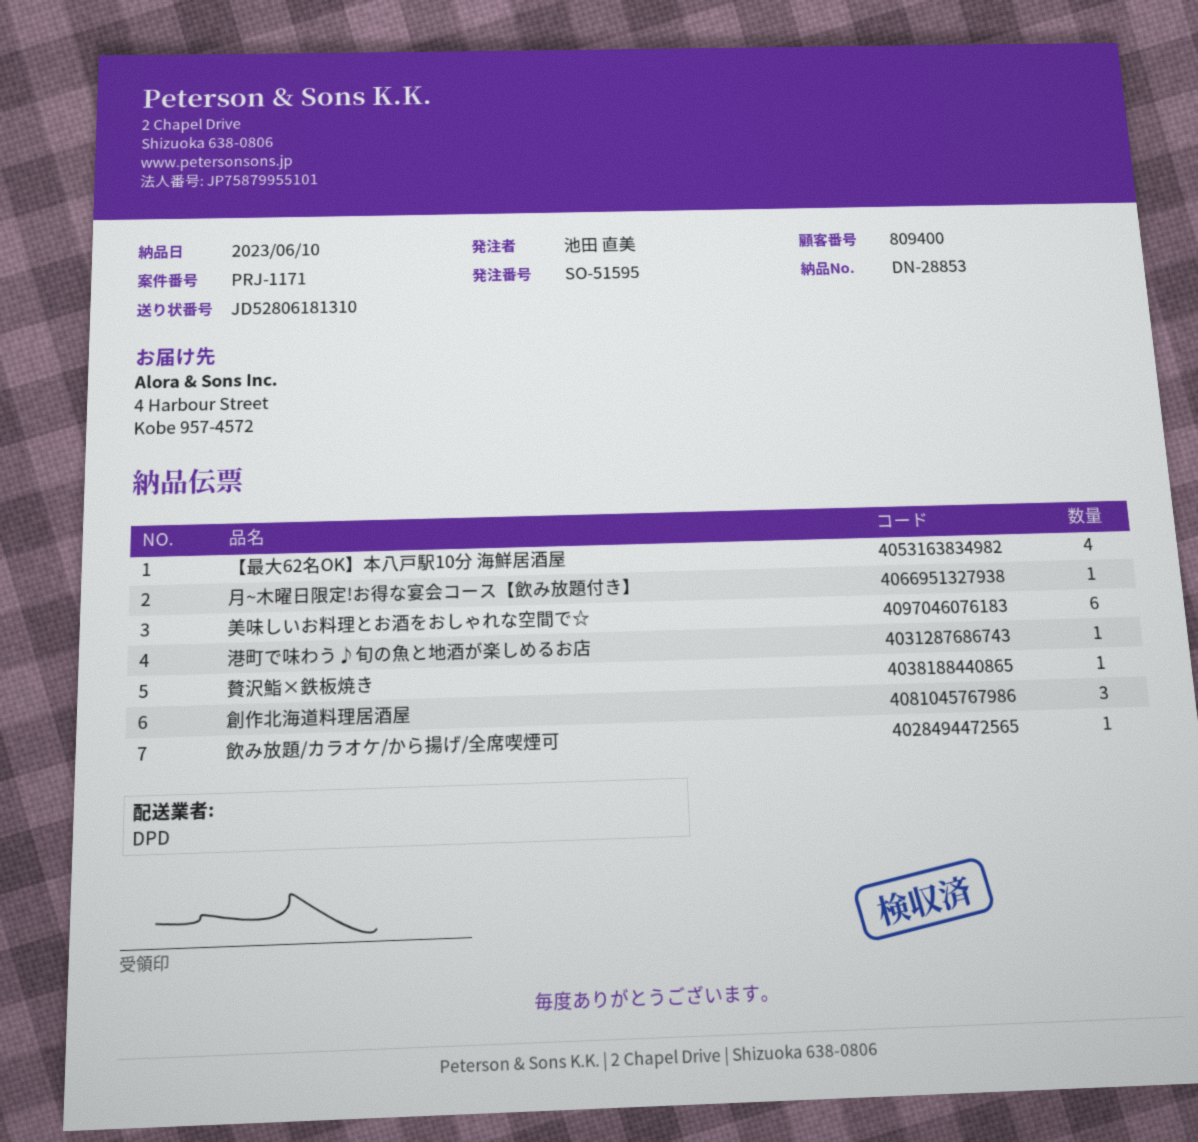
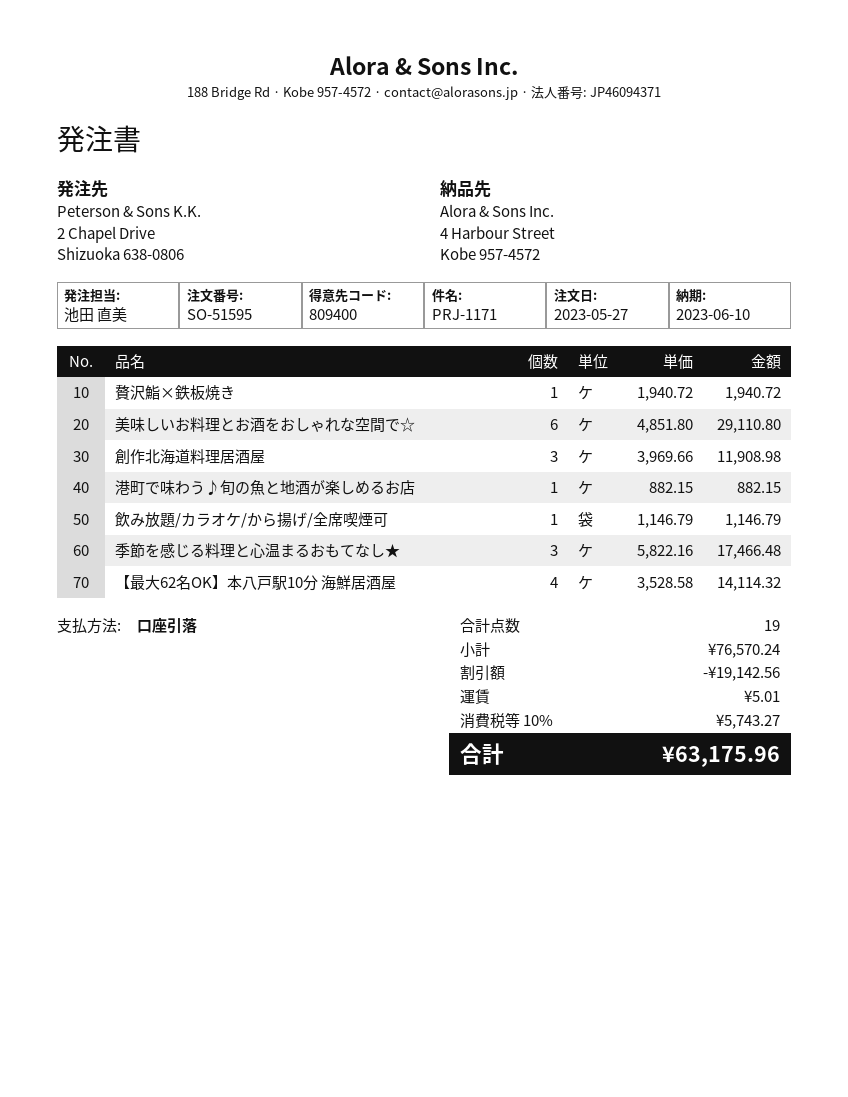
月~木曜日限定!お得な宴会コース【飲み放題付き】: 1 -> none
季節を感じる料理と心温まるおもてなし★: none -> 3

